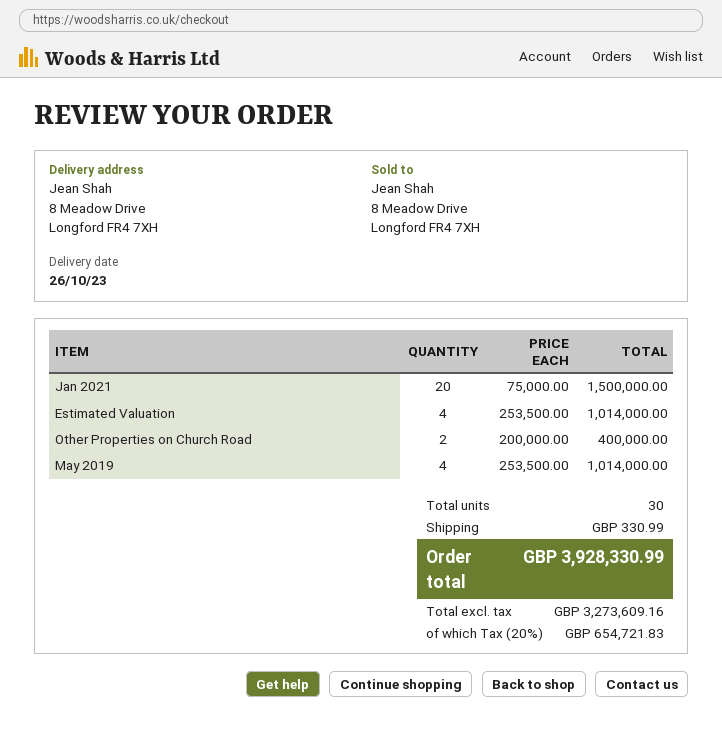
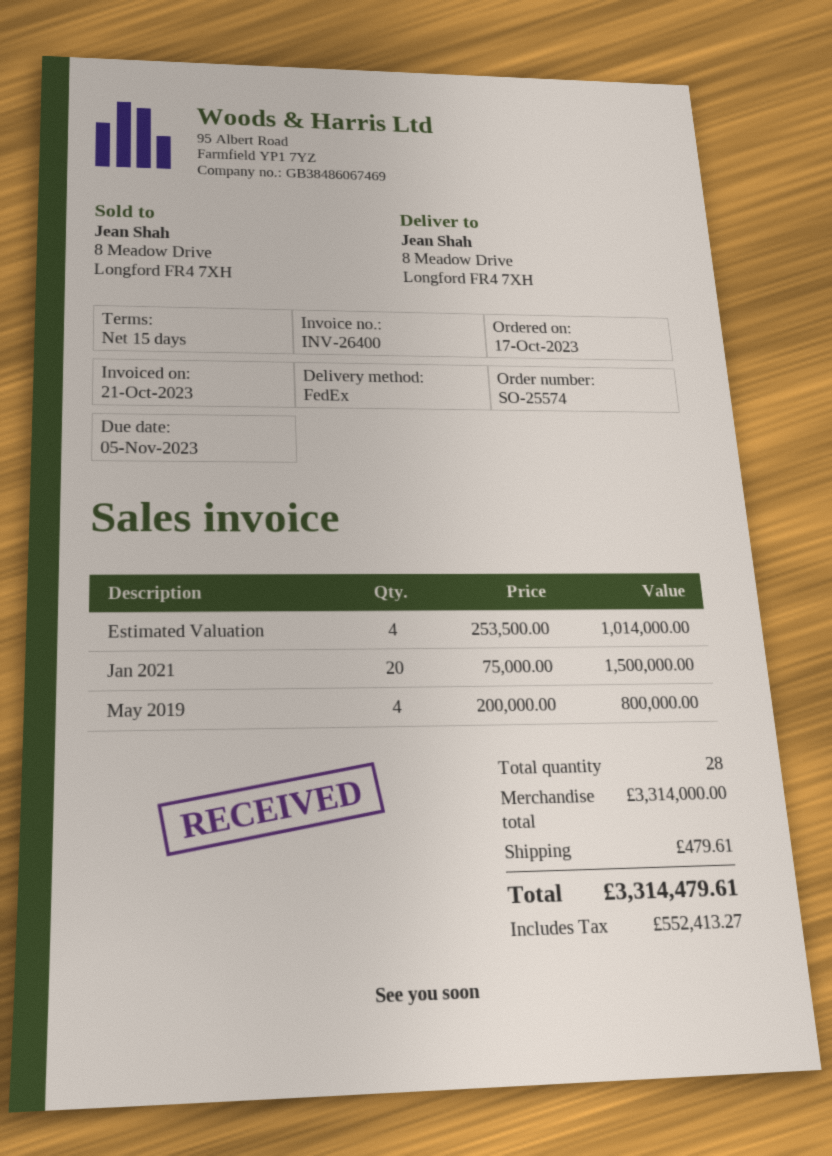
Other Properties on Church Road: 2 x 200000.00 = 400000.00 -> none
May 2019: 4 x 253500.00 = 1014000.00 -> 4 x 200000.00 = 800000.00
total quantity: 30 -> 28
shipping: 330.99 -> 479.61
tax: 654721.83 -> 552413.27
total: 3928330.99 -> 3314479.61

